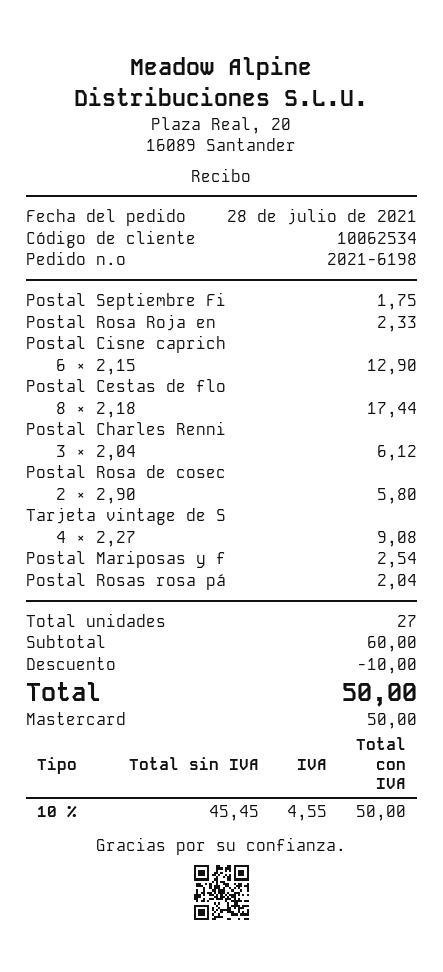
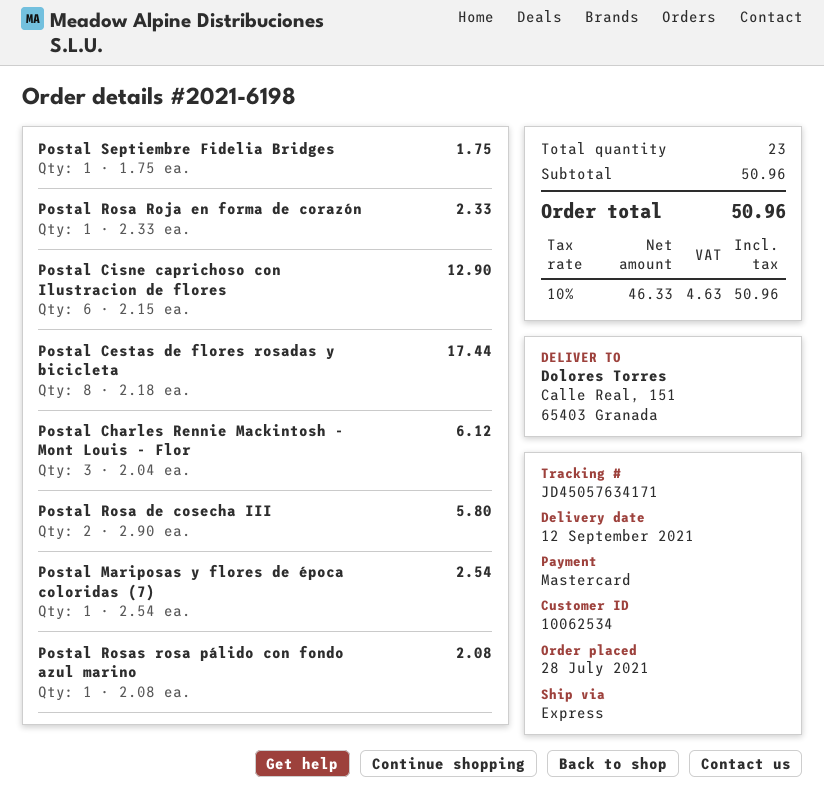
Tarjeta vintage de S: 4 x 2.27 = 9.08 -> none
Postal Rosas rosa pá: 1 x 2.04 = 2.04 -> 1 x 2.08 = 2.08
total quantity: 27 -> 23
subtotal: 60.00 -> 50.96
discount: 10.00 -> none
net: 45.45 -> 46.33
tax: 10% = 4.55 -> 10% = 4.63
total: 50.00 -> 50.96

